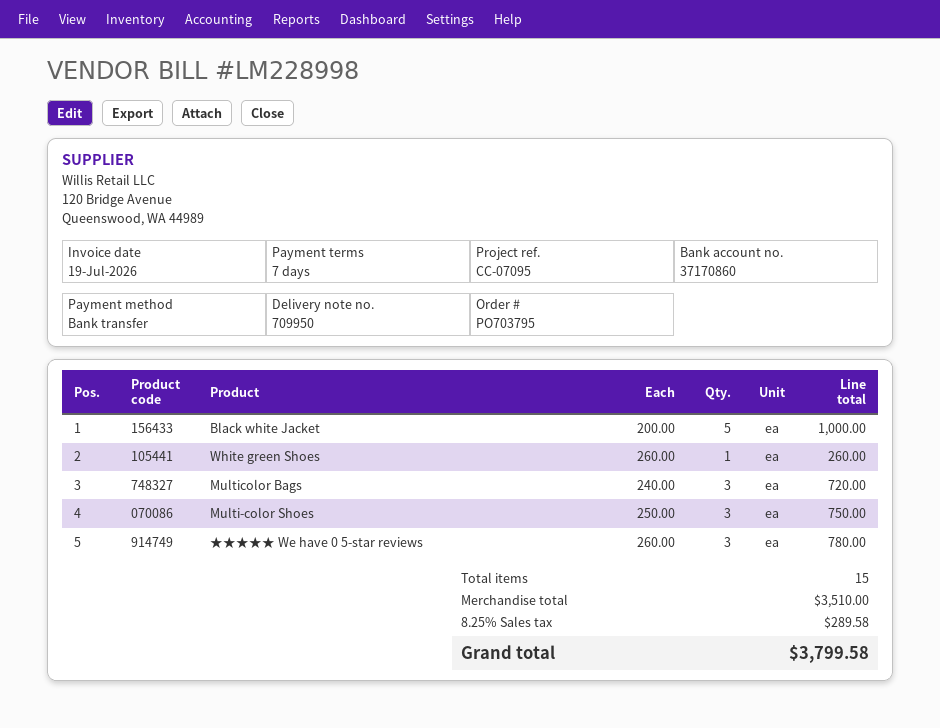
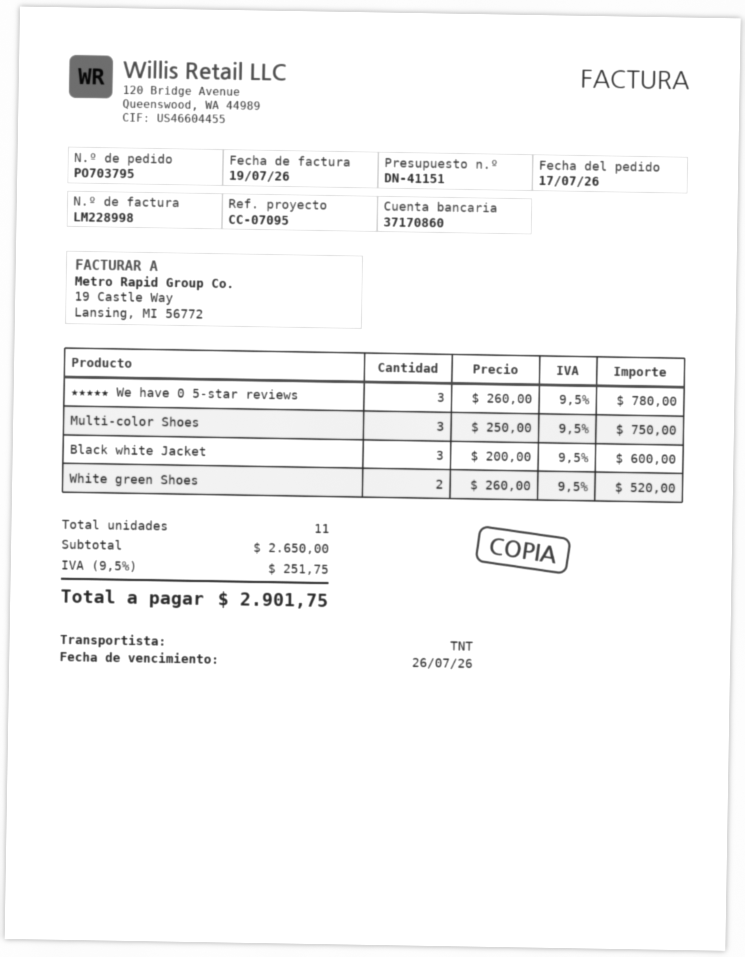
Black white Jacket: 5 x 200.00 = 1000.00 -> 3 x 200.00 = 600.00
White green Shoes: 1 x 260.00 = 260.00 -> 2 x 260.00 = 520.00
Multicolor Bags: 3 x 240.00 = 720.00 -> none
total quantity: 15 -> 11
subtotal: 3510.00 -> 2650.00
tax: 8.25% = 289.58 -> 9.5% = 251.75
total: 3799.58 -> 2901.75

